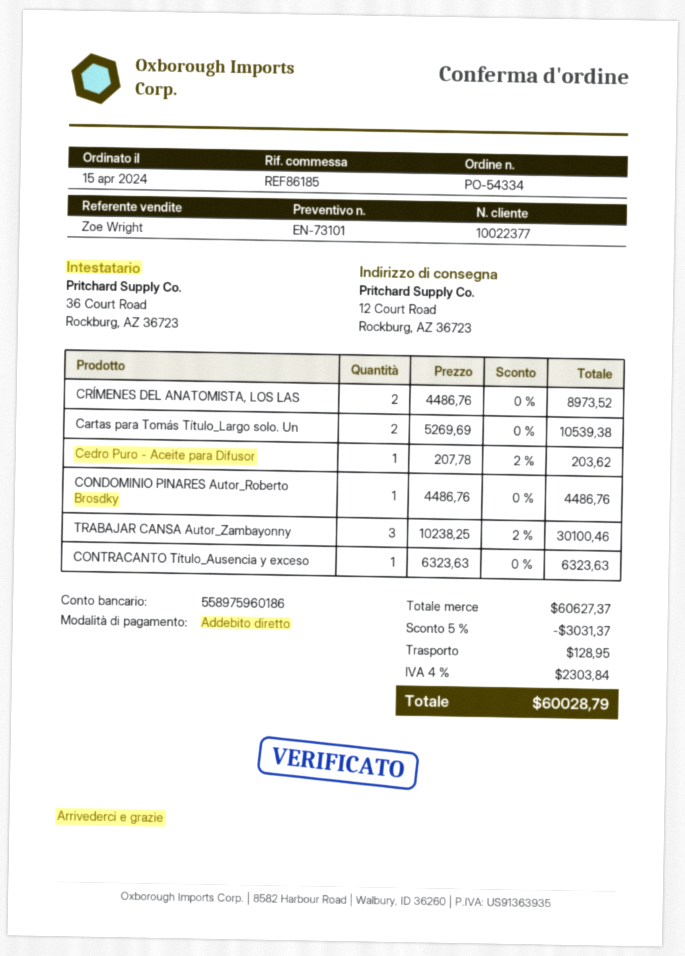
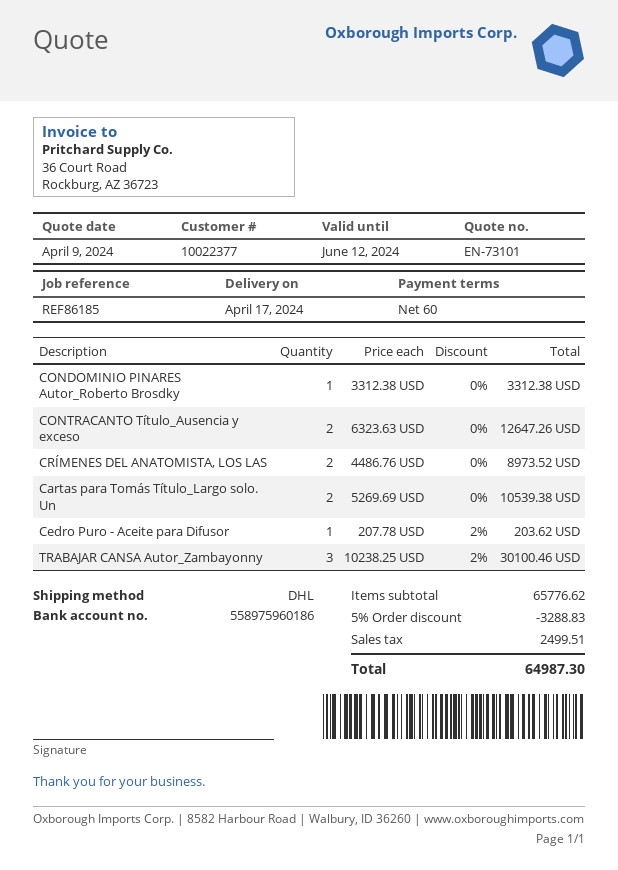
CONDOMINIO PINARES Autor_Roberto Brosdky: 1 x 4486.76 = 4486.76 -> 1 x 3312.38 = 3312.38
CONTRACANTO Título_Ausencia y exceso: 1 x 6323.63 = 6323.63 -> 2 x 6323.63 = 12647.26
subtotal: 60627.37 -> 65776.62
discount: 5% = 3031.37 -> 5% = 3288.83
shipping: 128.95 -> none
tax: 2303.84 -> 2499.51
total: 60028.79 -> 64987.30

